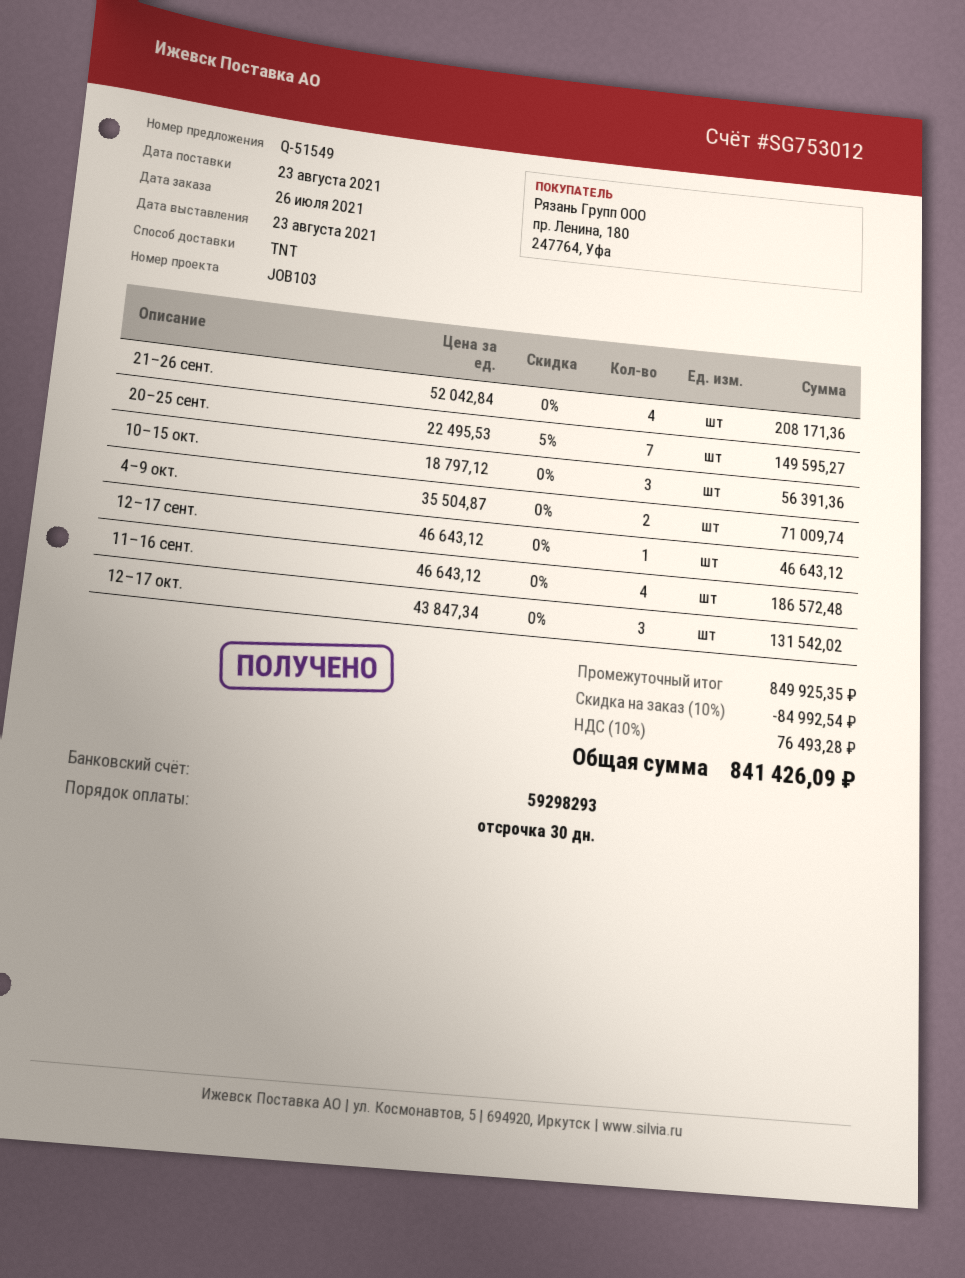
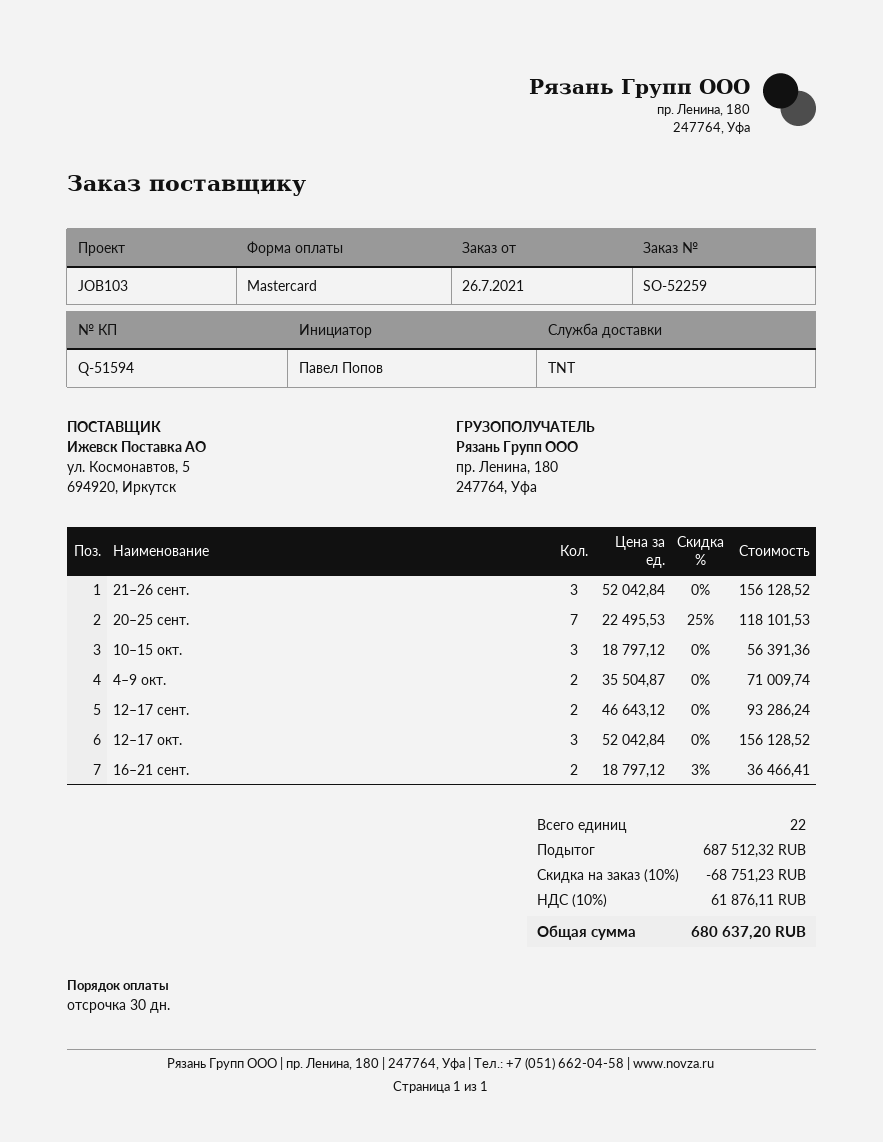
quote number: Q-51549 -> Q-51594
21–26 сент.: 4 x 52042.84 = 208171.36 -> 3 x 52042.84 = 156128.52
20–25 сент.: 7 x 22495.53 - 5% = 149595.27 -> 7 x 22495.53 - 25% = 118101.53
12–17 сент.: 1 x 46643.12 = 46643.12 -> 2 x 46643.12 = 93286.24
11–16 сент.: 4 x 46643.12 = 186572.48 -> none
12–17 окт.: 3 x 43847.34 = 131542.02 -> 3 x 52042.84 = 156128.52
16–21 сент.: none -> 2 x 18797.12 - 3% = 36466.41
subtotal: 849925.35 -> 687512.32
discount: 10% = 84992.54 -> 10% = 68751.23
tax: 10% = 76493.28 -> 10% = 61876.11
total: 841426.09 -> 680637.20

